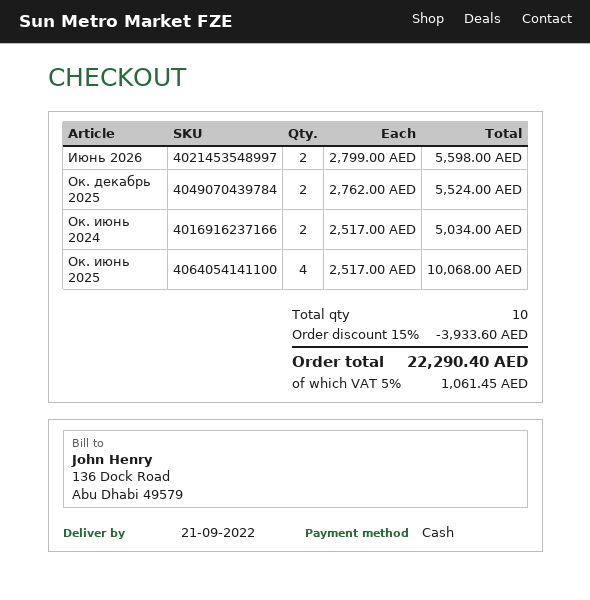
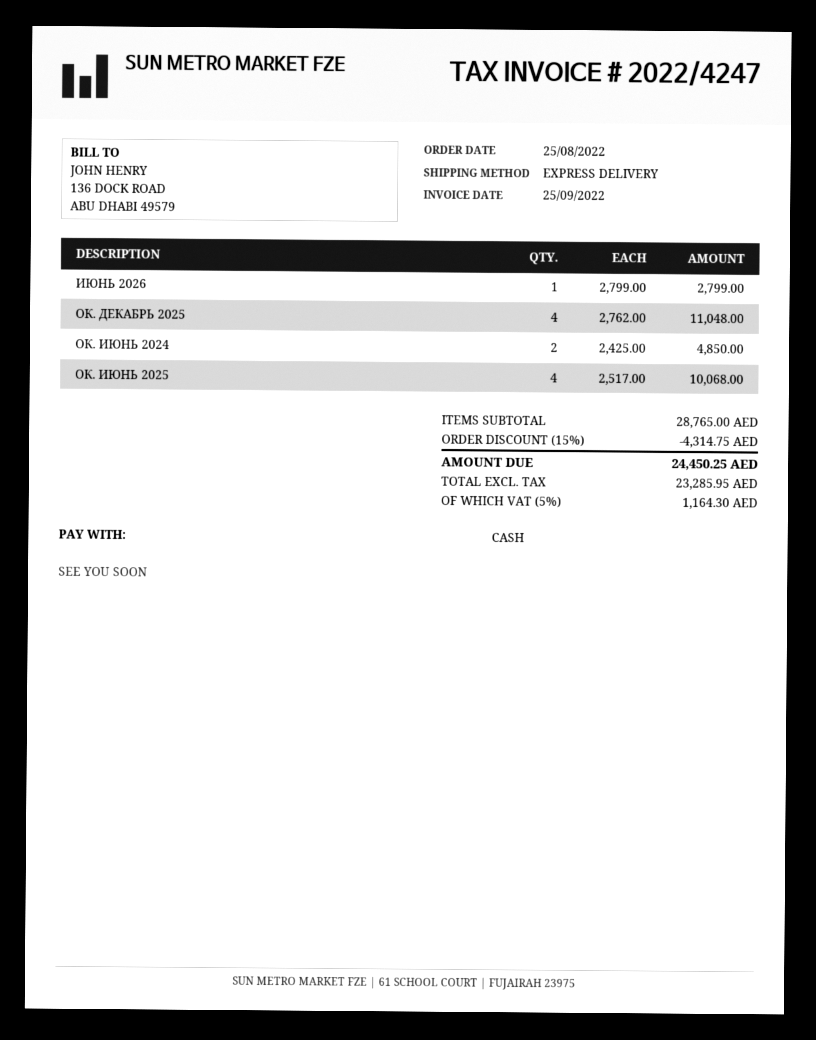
Июнь 2026: 2 x 2799.00 = 5598.00 -> 1 x 2799.00 = 2799.00
Ок. декабрь 2025: 2 x 2762.00 = 5524.00 -> 4 x 2762.00 = 11048.00
Ок. июнь 2024: 2 x 2517.00 = 5034.00 -> 2 x 2425.00 = 4850.00
discount: 15% = 3933.60 -> 15% = 4314.75
tax: 5% = 1061.45 -> 5% = 1164.30
total: 22290.40 -> 24450.25

